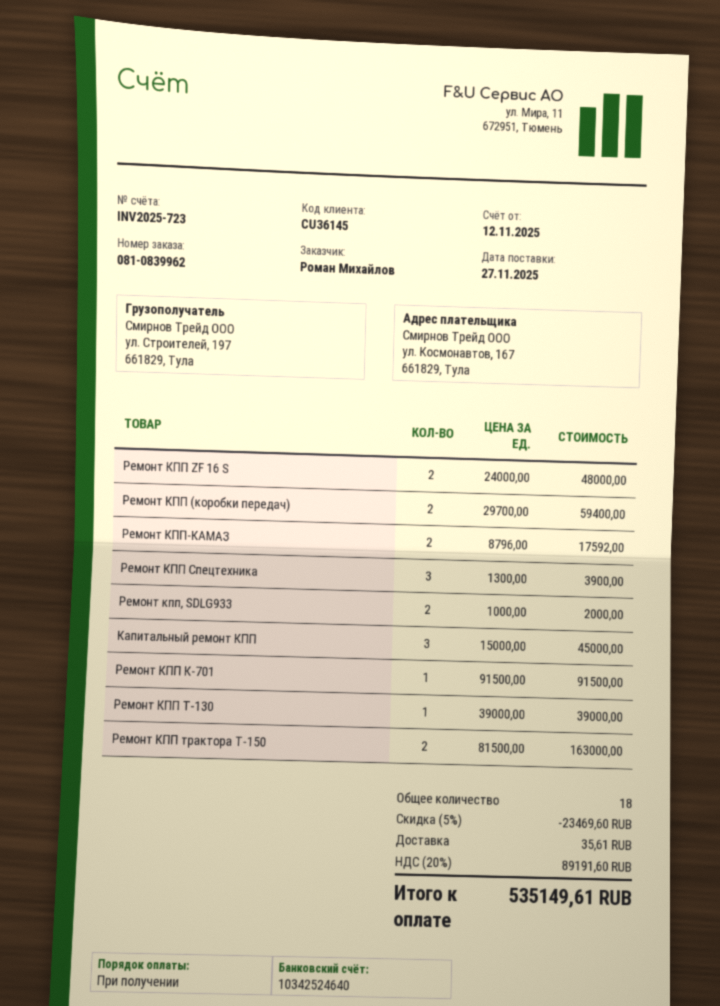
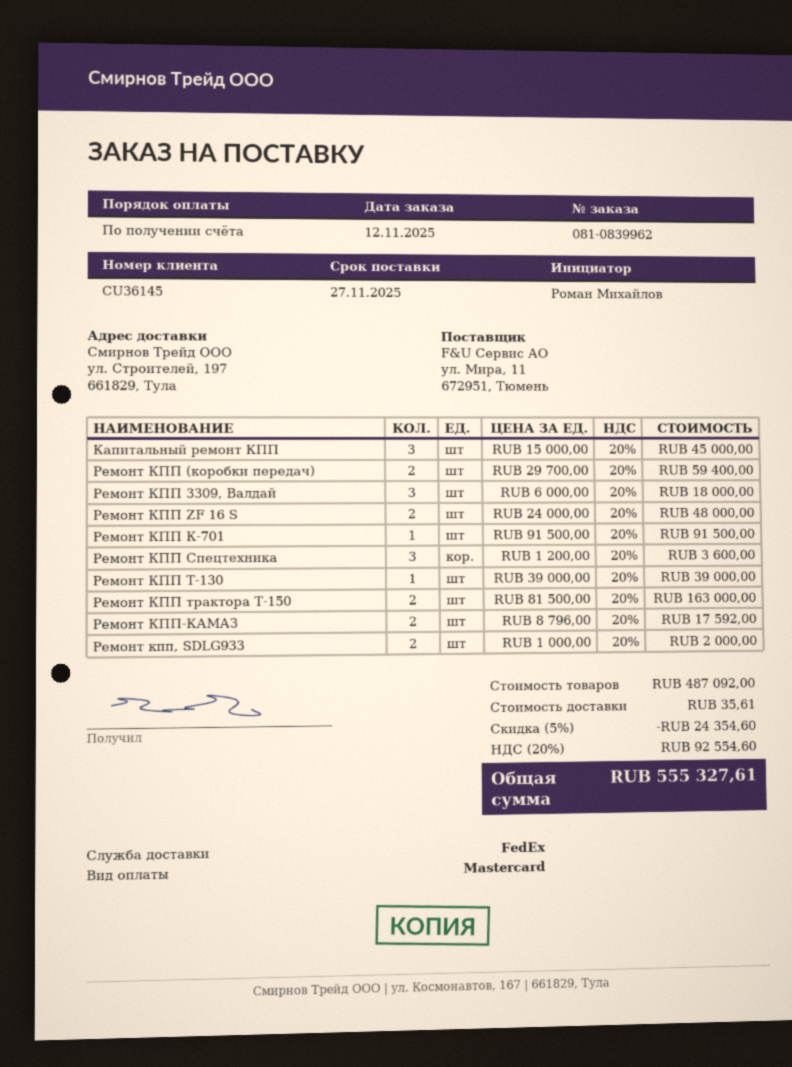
Ремонт КПП Спецтехника: 3 x 1300.00 = 3900.00 -> 3 x 1200.00 = 3600.00
Ремонт КПП 3309, Валдай: none -> 3 x 6000.00 = 18000.00
discount: 5% = 23469.60 -> 5% = 24354.60
tax: 20% = 89191.60 -> 20% = 92554.60
total: 535149.61 -> 555327.61

